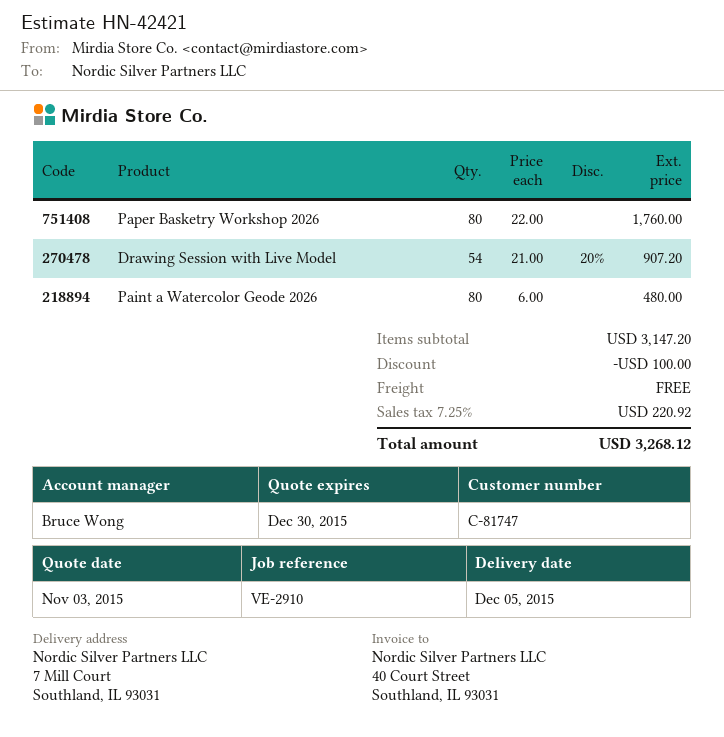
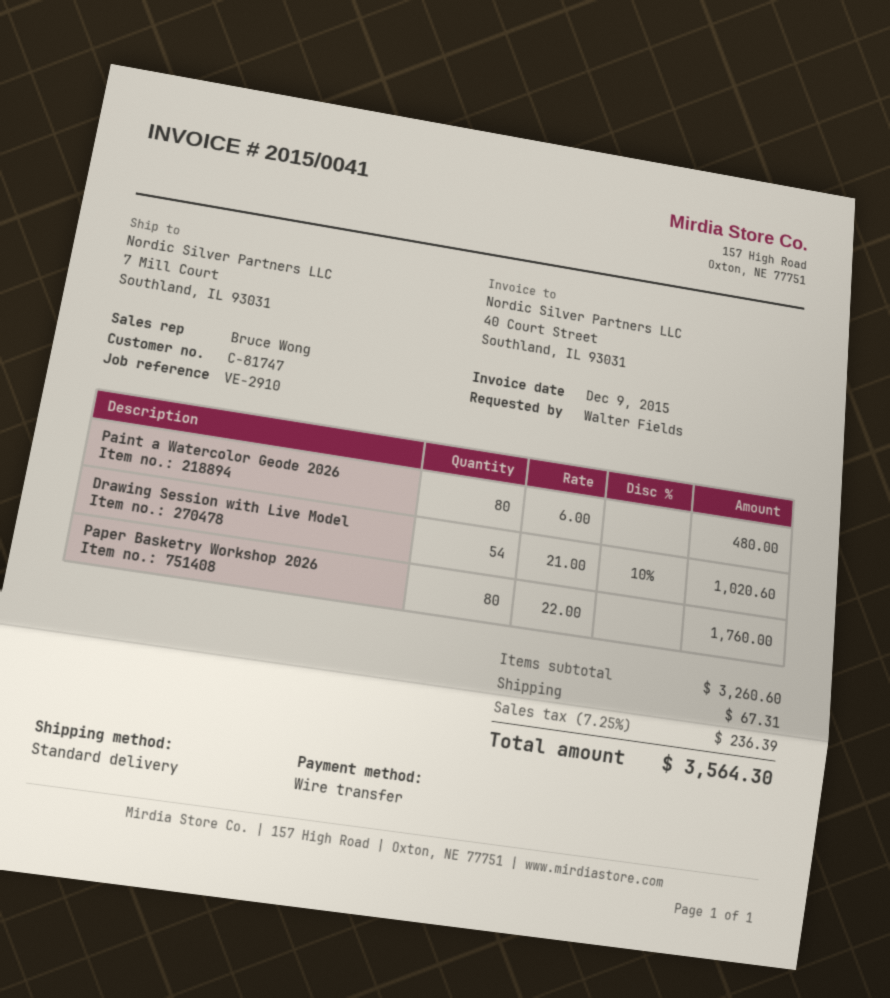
Drawing Session with Live Model: 54 x 21.00 - 20% = 907.20 -> 54 x 21.00 - 10% = 1020.60
subtotal: 3147.20 -> 3260.60
discount: 100.00 -> none
shipping: 0.00 -> 67.31
tax: 7.25% = 220.92 -> 7.25% = 236.39
total: 3268.12 -> 3564.30

